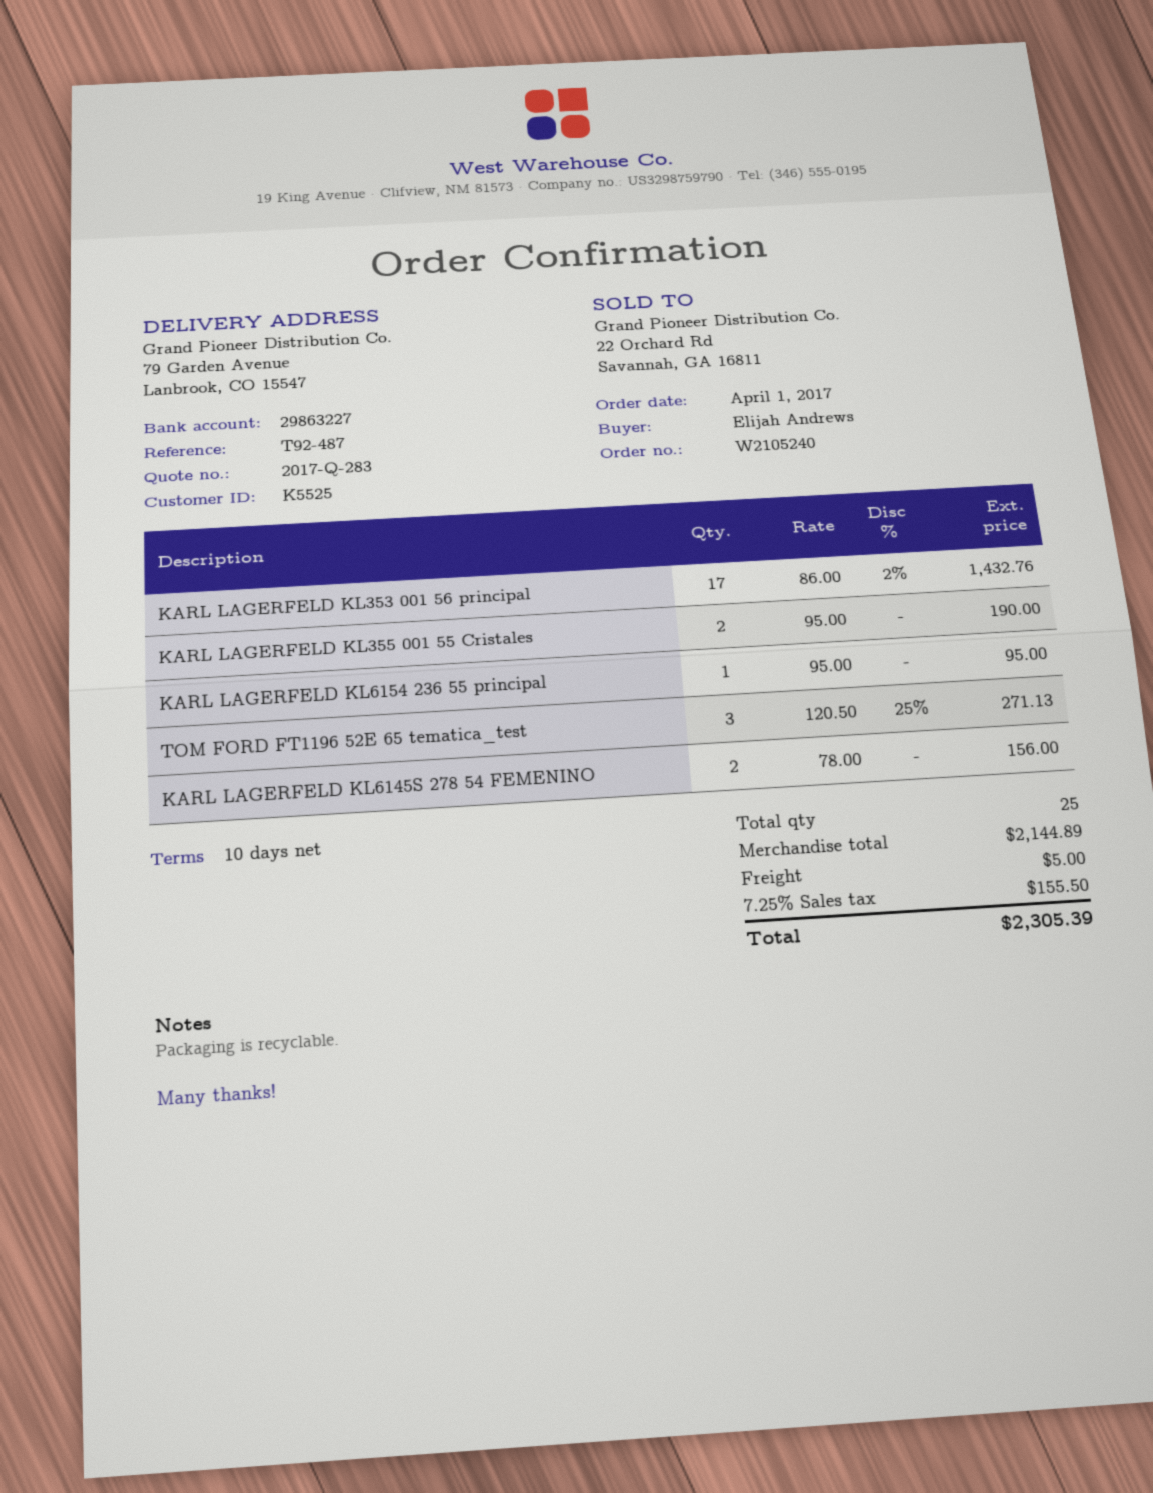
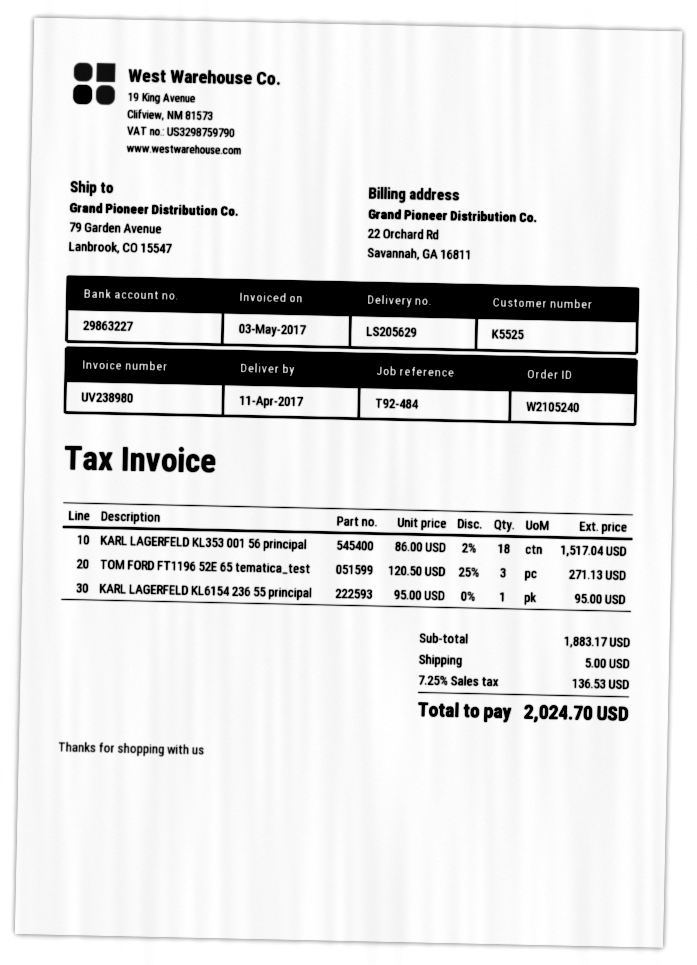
reference: T92-487 -> T92-484
KARL LAGERFELD KL353 001 56 principal: 17 x 86.00 - 2% = 1432.76 -> 18 x 86.00 - 2% = 1517.04
KARL LAGERFELD KL355 001 55 Cristales: 2 x 95.00 = 190.00 -> none
KARL LAGERFELD KL6145S 278 54 FEMENINO: 2 x 78.00 = 156.00 -> none
subtotal: 2144.89 -> 1883.17
tax: 7.25% = 155.50 -> 7.25% = 136.53
total: 2305.39 -> 2024.70

